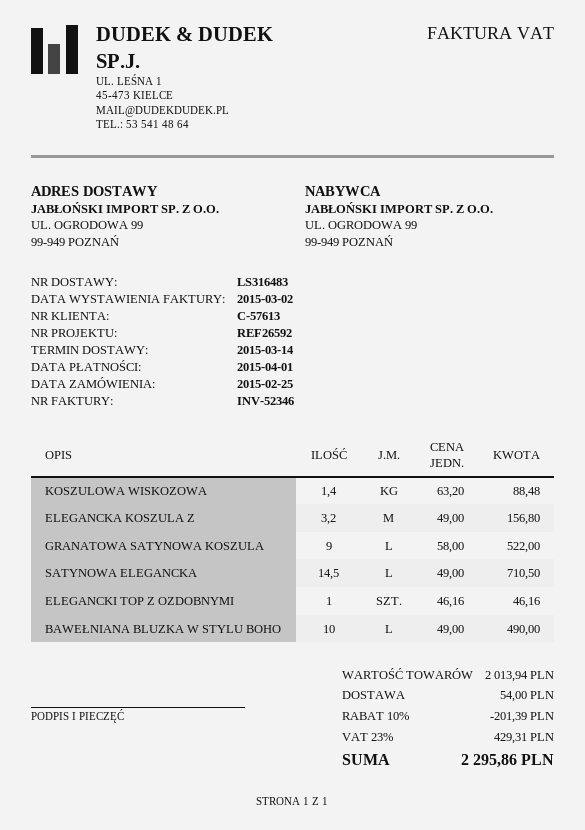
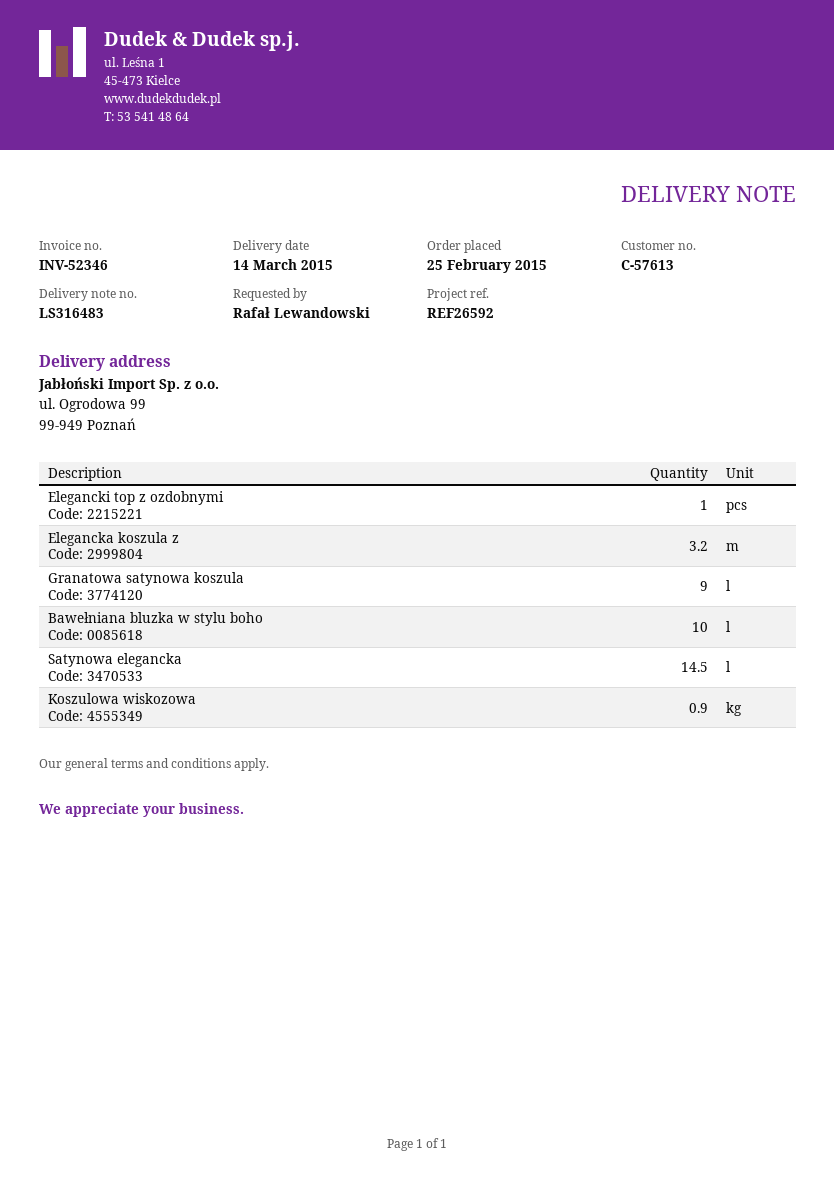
KOSZULOWA WISKOZOWA: 1.4 -> 0.9

